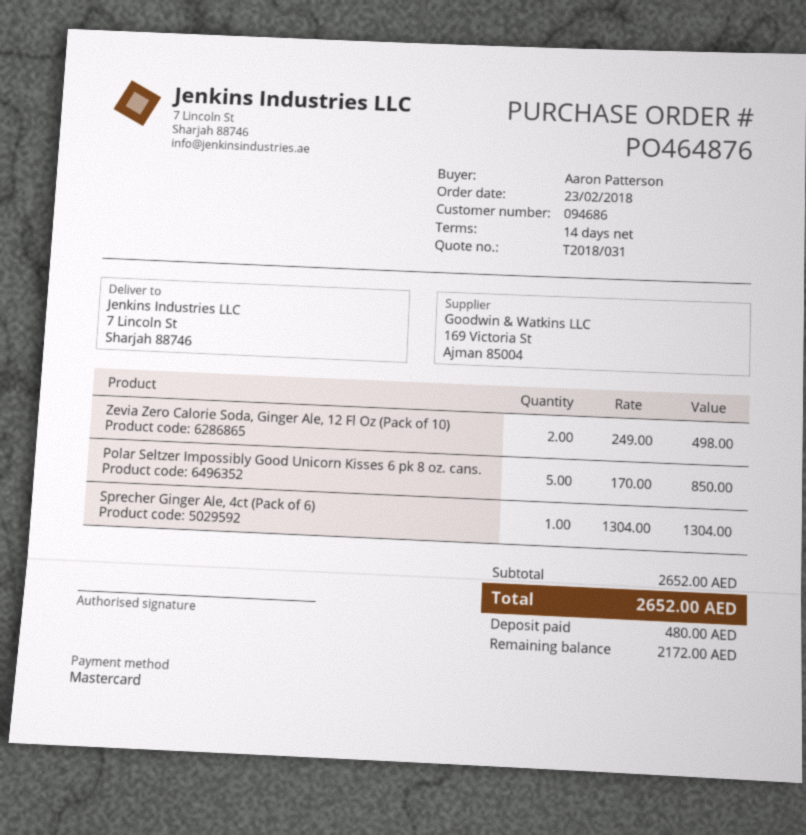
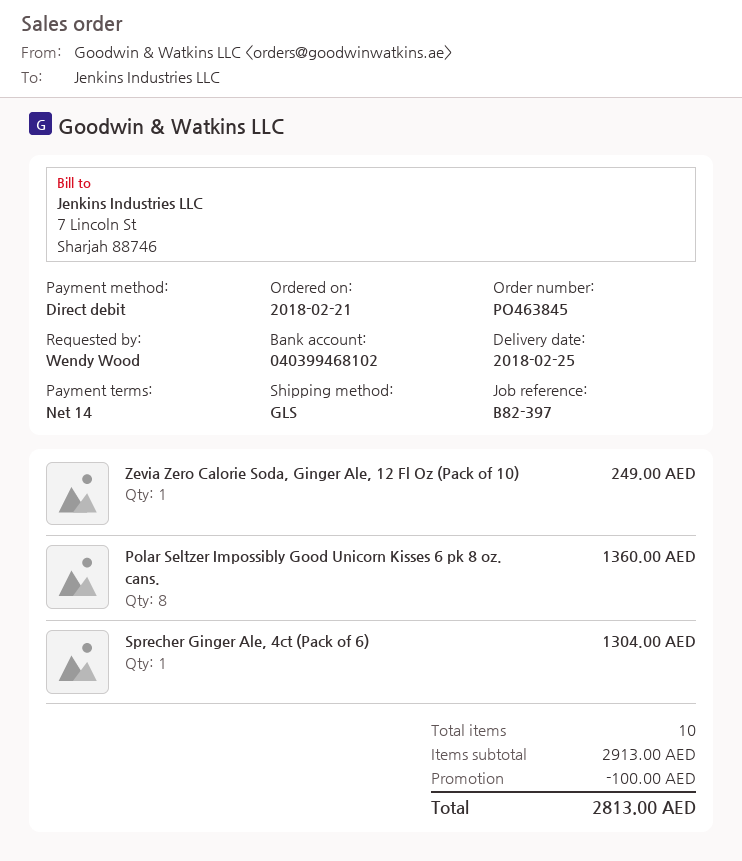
order number: PO464876 -> PO463845
order date: 2018-02-23 -> 2018-02-21
ordered by: Aaron Patterson -> Wendy Wood
payment method: Mastercard -> direct debit
Zevia Zero Calorie Soda, Ginger Ale, 12 Fl Oz (Pack of 10): 2 for 498.00 -> 1 for 249.00
Polar Seltzer Impossibly Good Unicorn Kisses 6 pk 8 oz. cans.: 5 for 850.00 -> 8 for 1360.00
subtotal: 2652.00 -> 2913.00
discount: none -> 100.00
total: 2652.00 -> 2813.00

